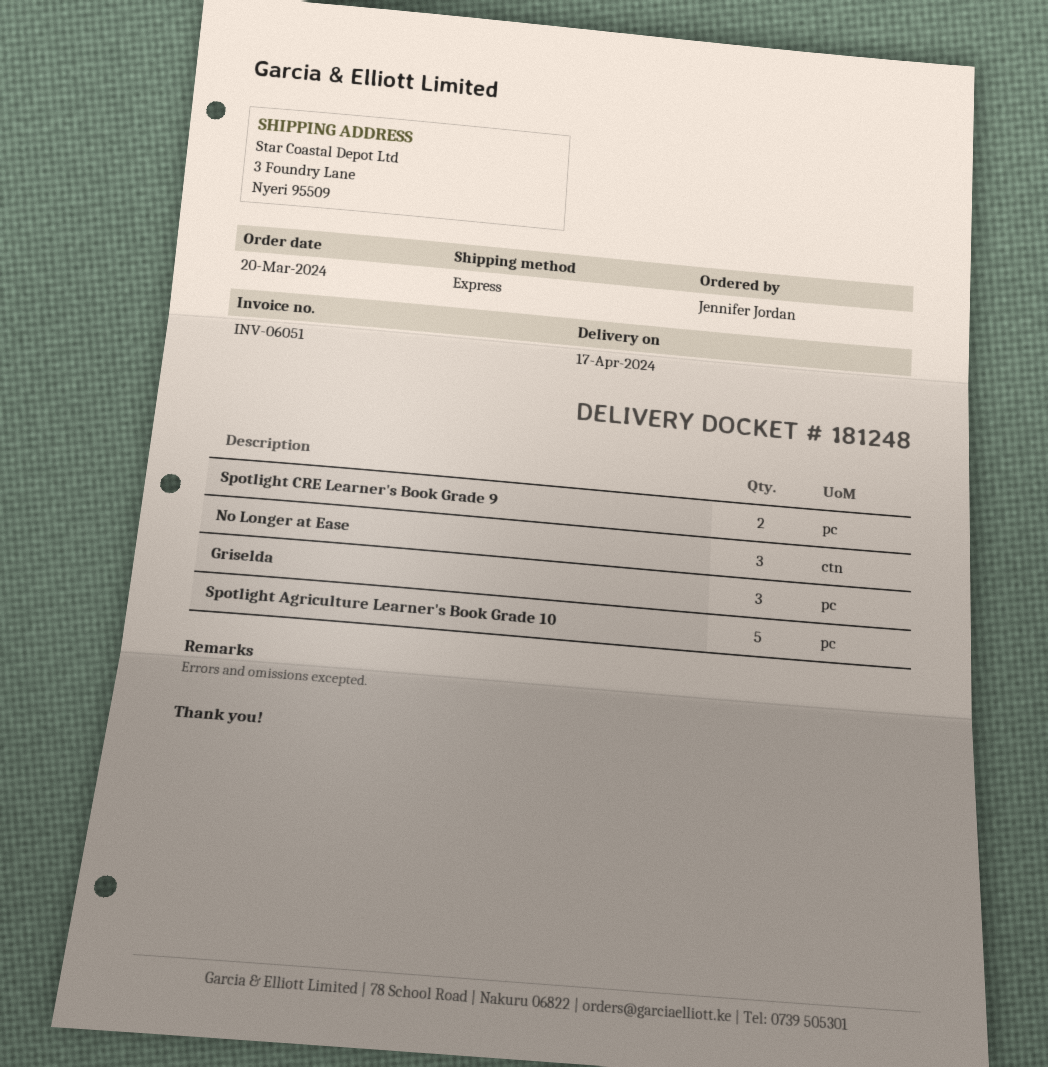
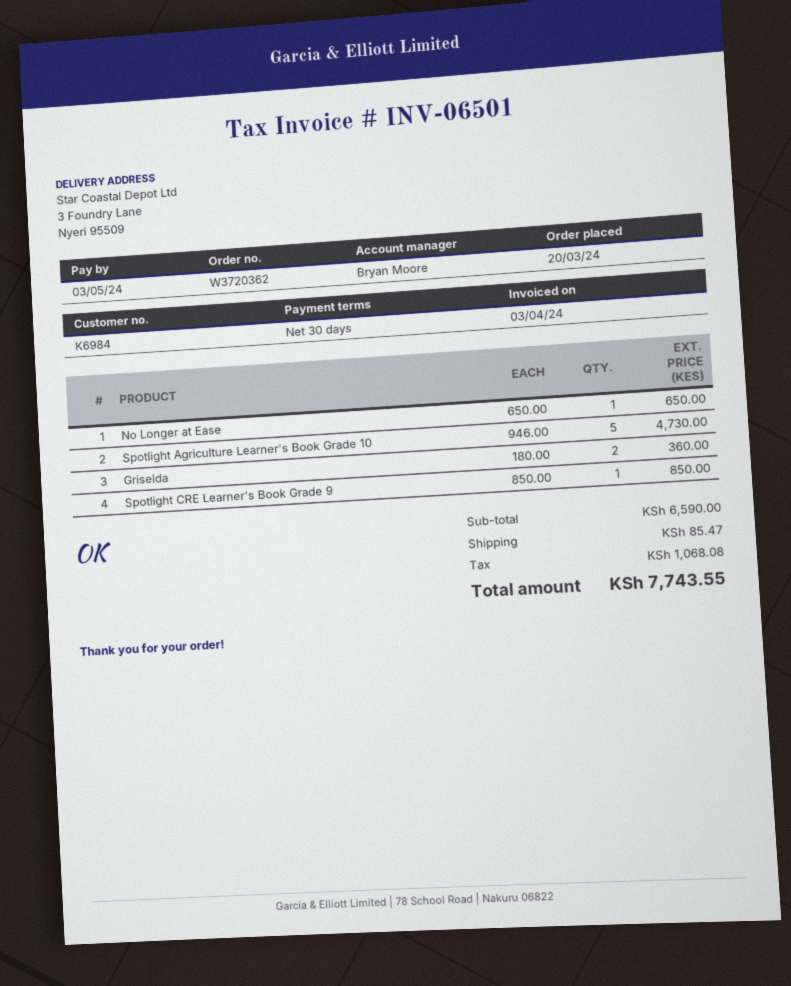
invoice number: INV-06051 -> INV-06501
Spotlight CRE Learner's Book Grade 9: 2 -> 1
No Longer at Ease: 3 -> 1
Griselda: 3 -> 2

